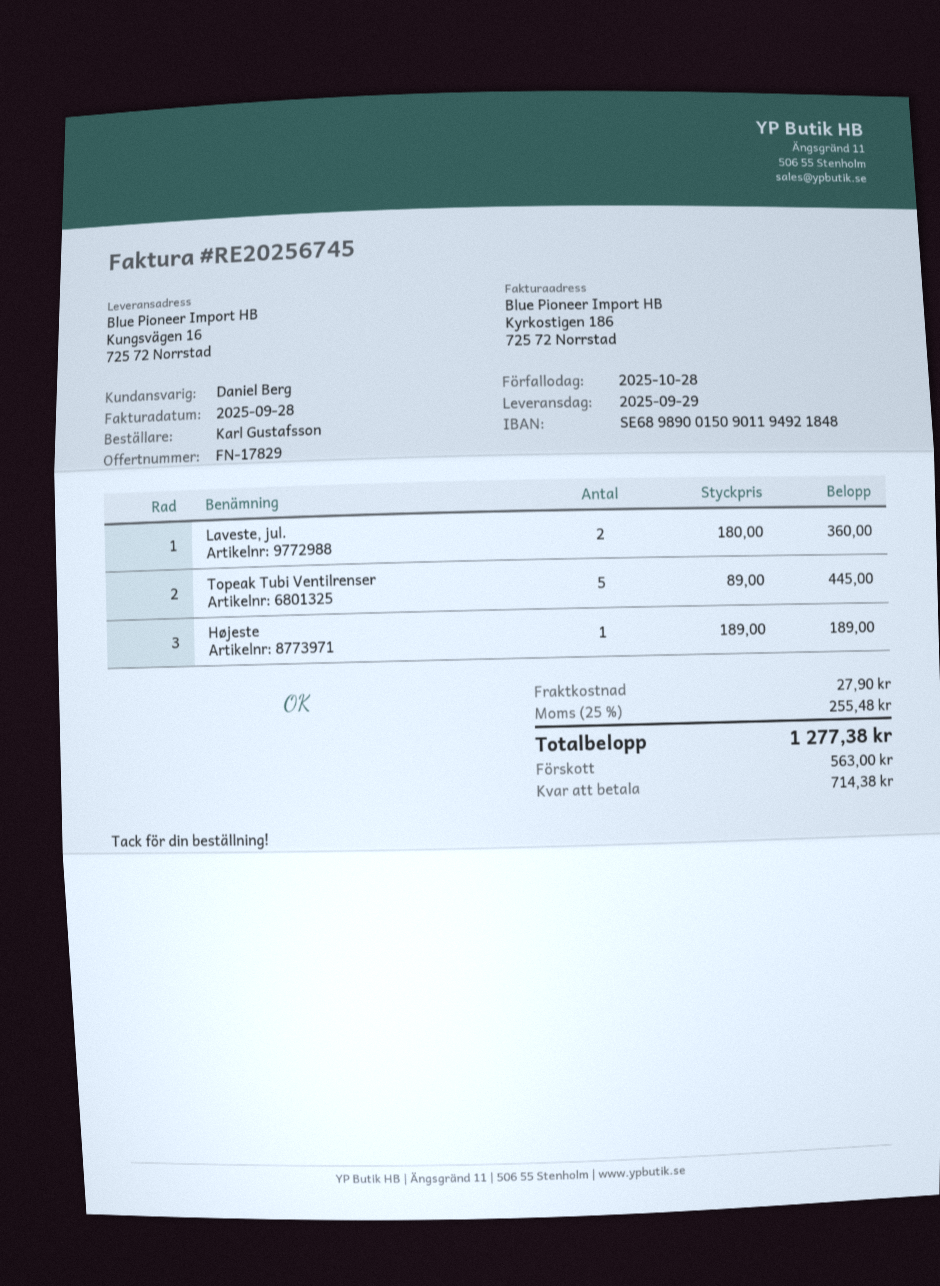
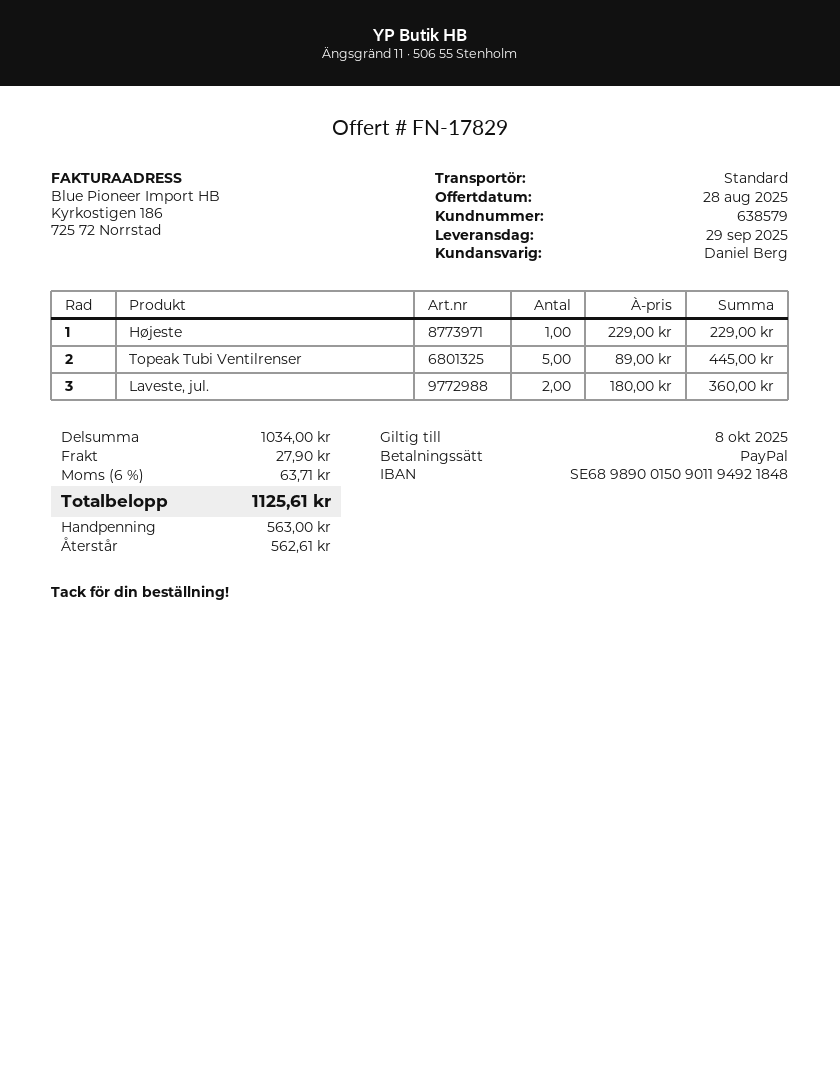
Højeste: 1 x 189.00 = 189.00 -> 1 x 229.00 = 229.00
tax: 25% = 255.48 -> 6% = 63.71
total: 1277.38 -> 1125.61
balance: 714.38 -> 562.61

